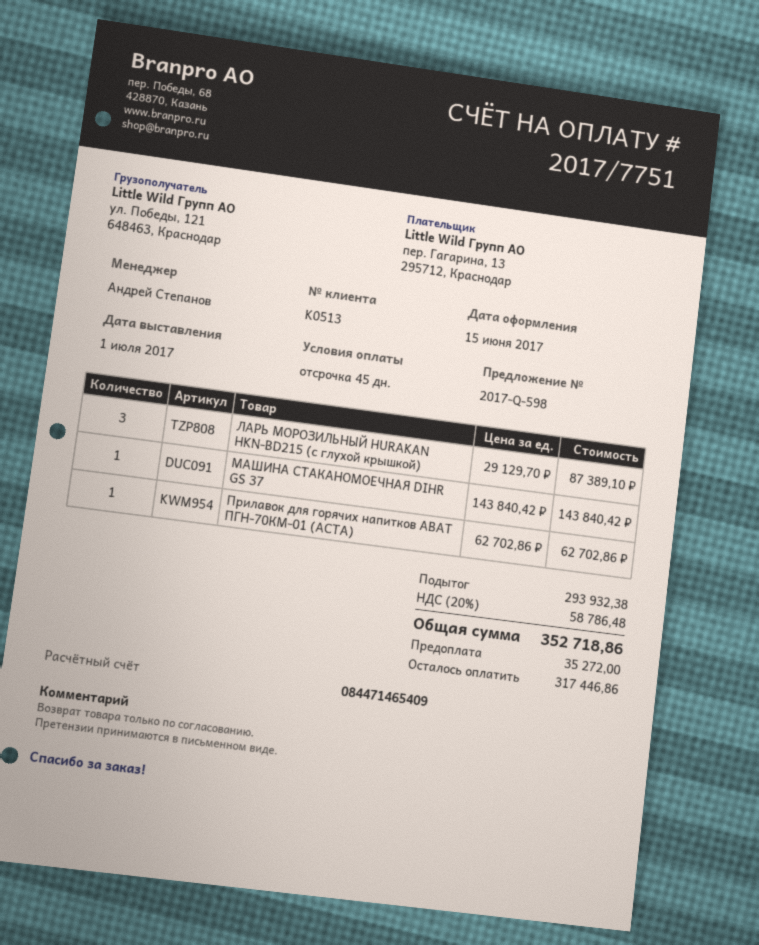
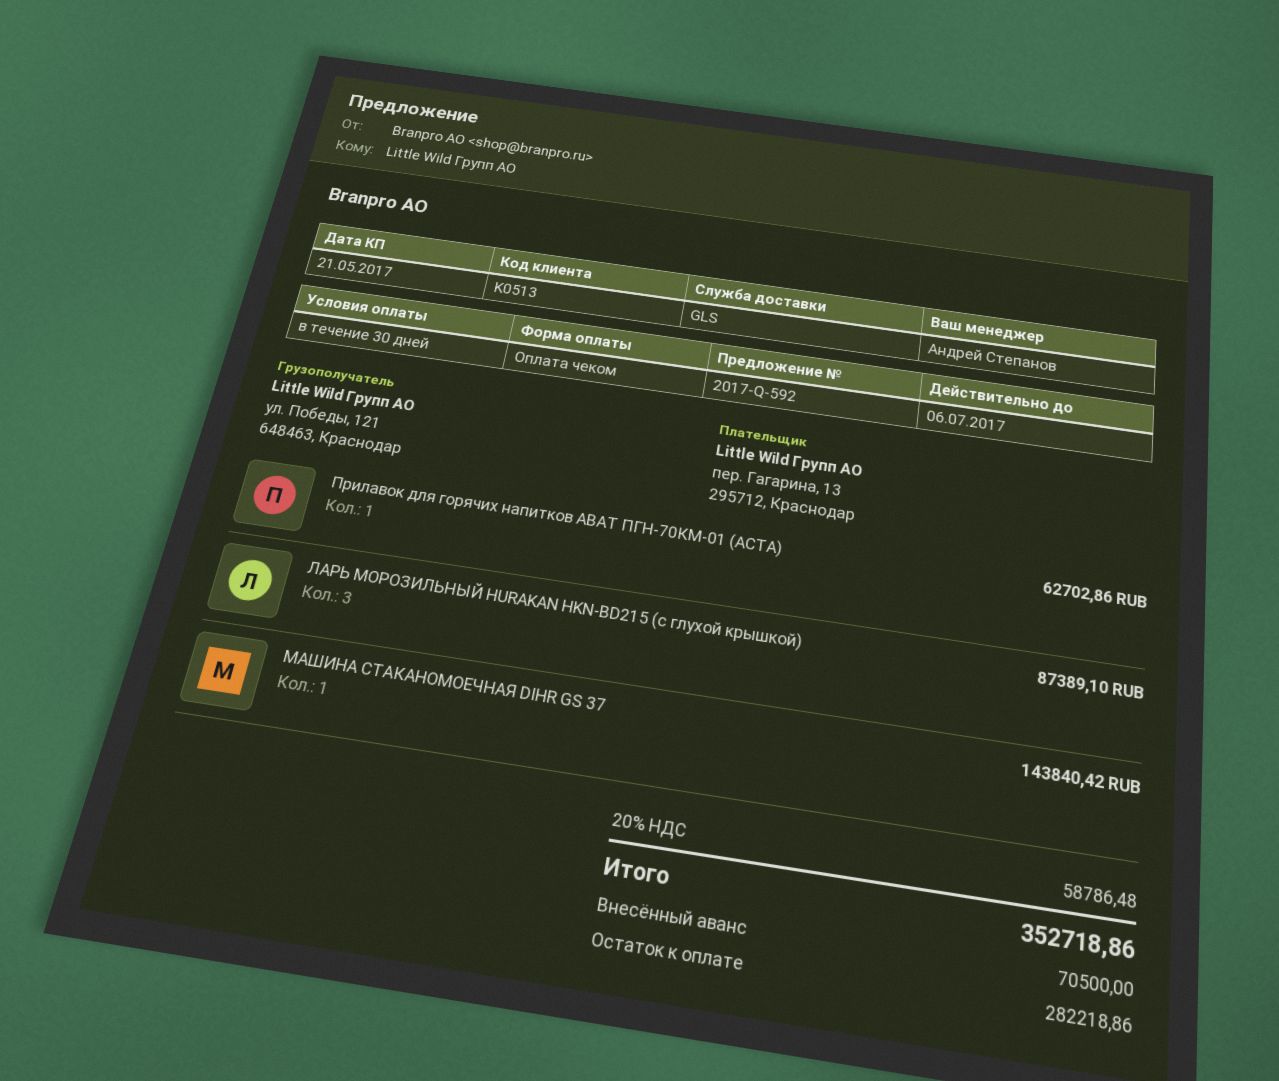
quote number: 2017-Q-598 -> 2017-Q-592
payment terms: 45 days -> 30 days
deposit: 35272.00 -> 70500.00
balance: 317446.86 -> 282218.86

